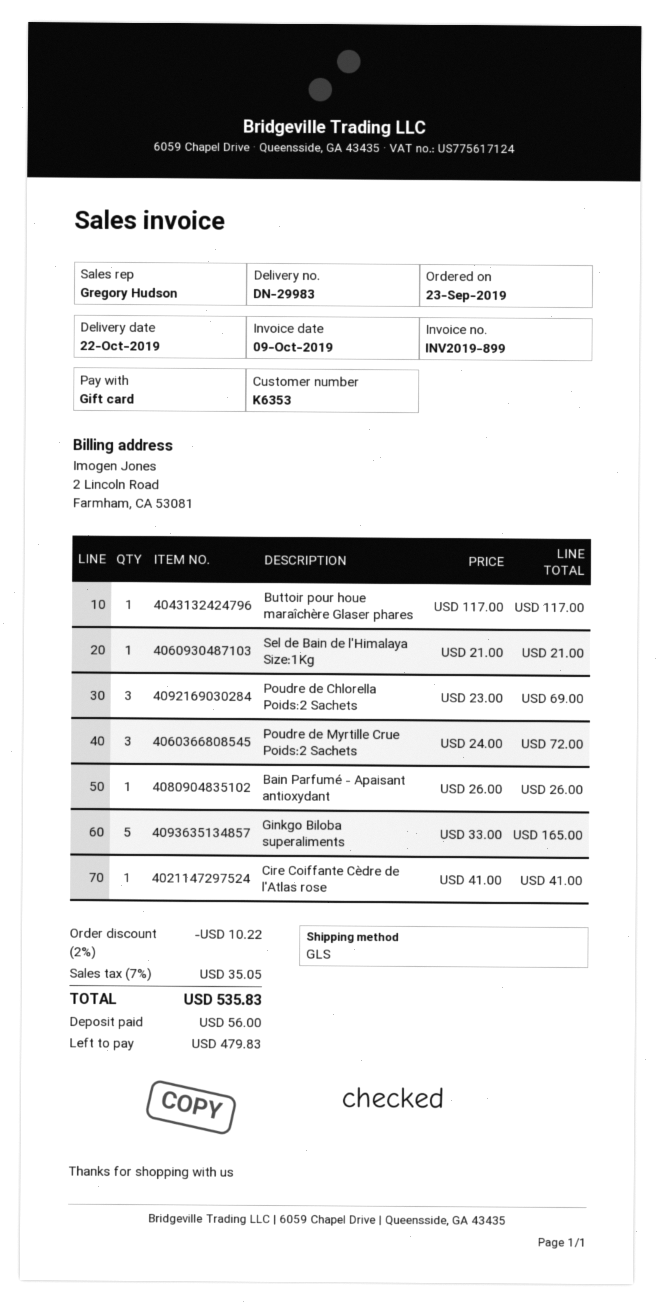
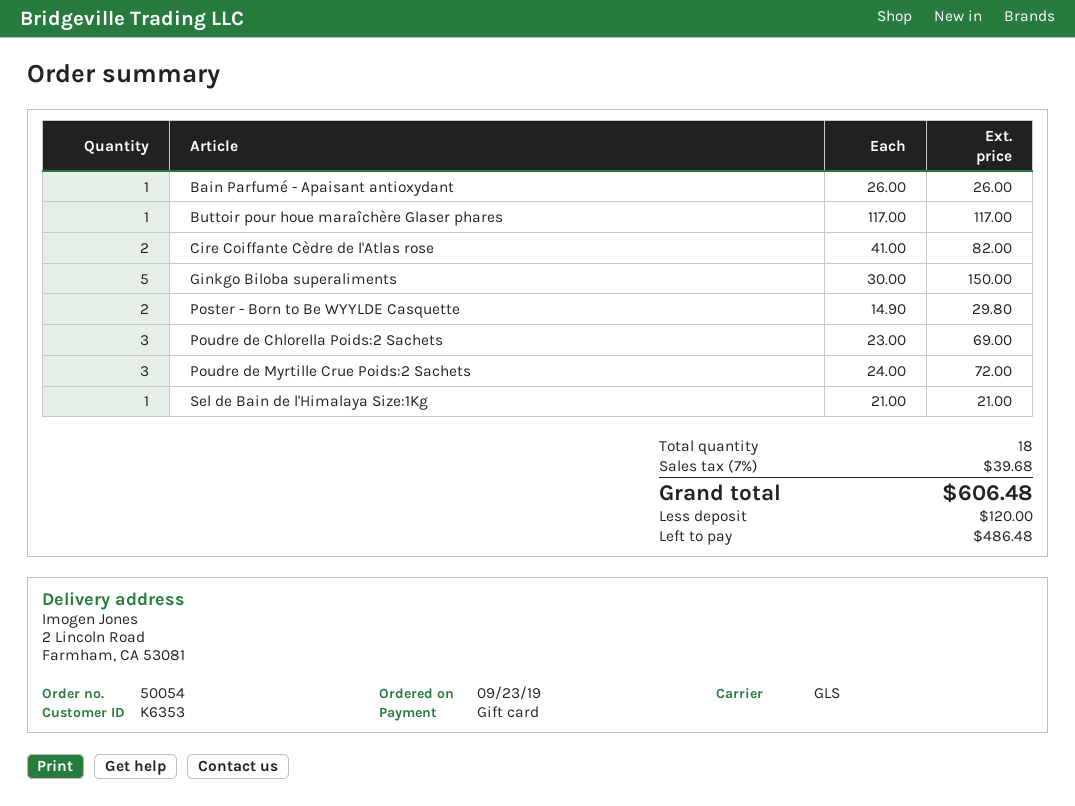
Ginkgo Biloba superaliments: 5 x 33.00 = 165.00 -> 5 x 30.00 = 150.00
Cire Coiffante Cèdre de l'Atlas rose: 1 x 41.00 = 41.00 -> 2 x 41.00 = 82.00
Poster - Born to Be WYYLDE Casquette: none -> 2 x 14.90 = 29.80
discount: 2% = 10.22 -> none
tax: 7% = 35.05 -> 7% = 39.68
total: 535.83 -> 606.48
deposit: 56.00 -> 120.00
balance: 479.83 -> 486.48

